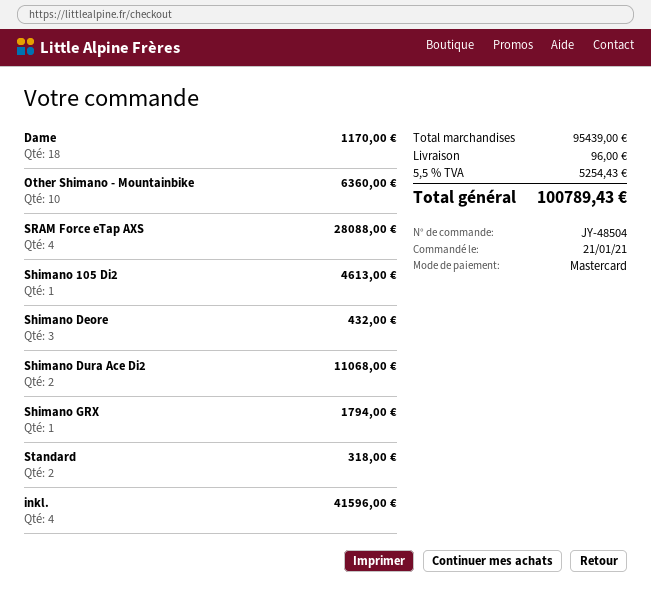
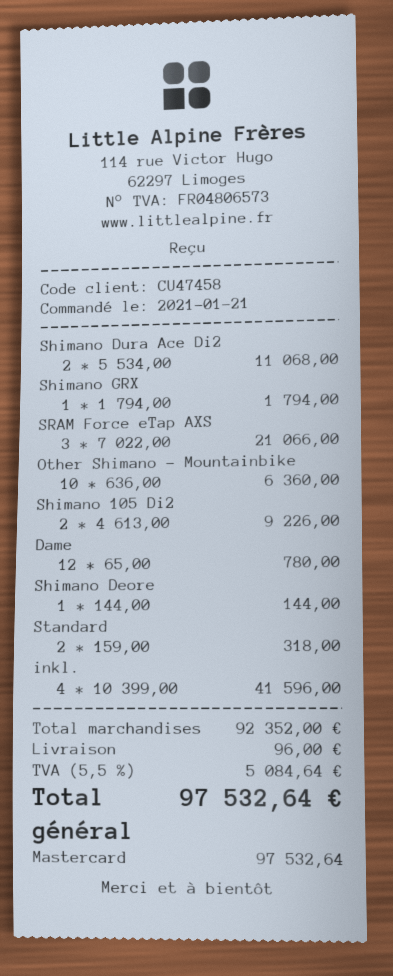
Dame: 18 for 1170.00 -> 12 for 780.00
SRAM Force eTap AXS: 4 for 28088.00 -> 3 for 21066.00
Shimano 105 Di2: 1 for 4613.00 -> 2 for 9226.00
Shimano Deore: 3 for 432.00 -> 1 for 144.00
subtotal: 95439.00 -> 92352.00
tax: 5.5% = 5254.43 -> 5.5% = 5084.64
total: 100789.43 -> 97532.64

